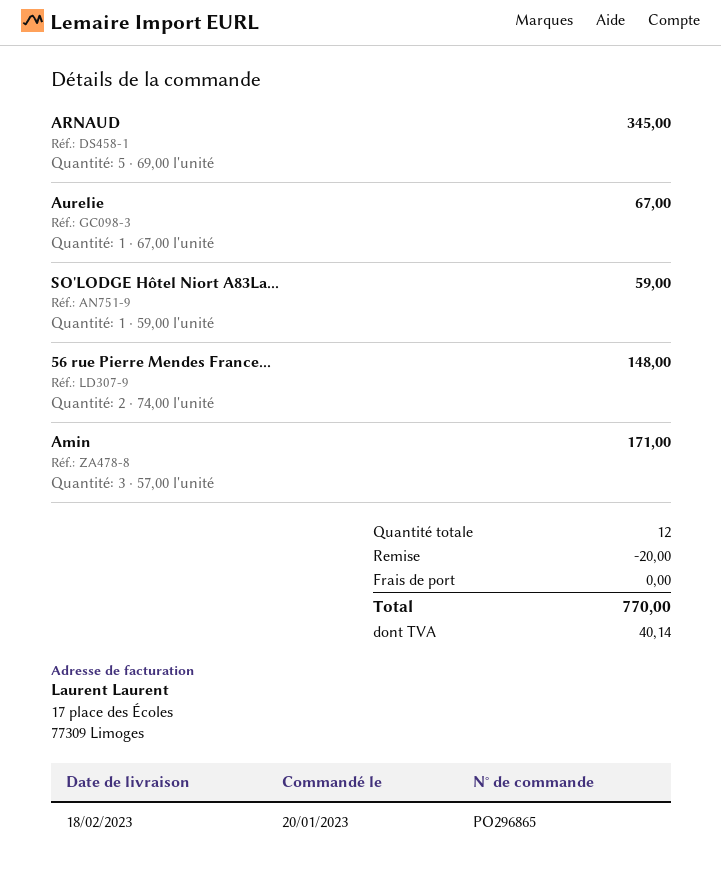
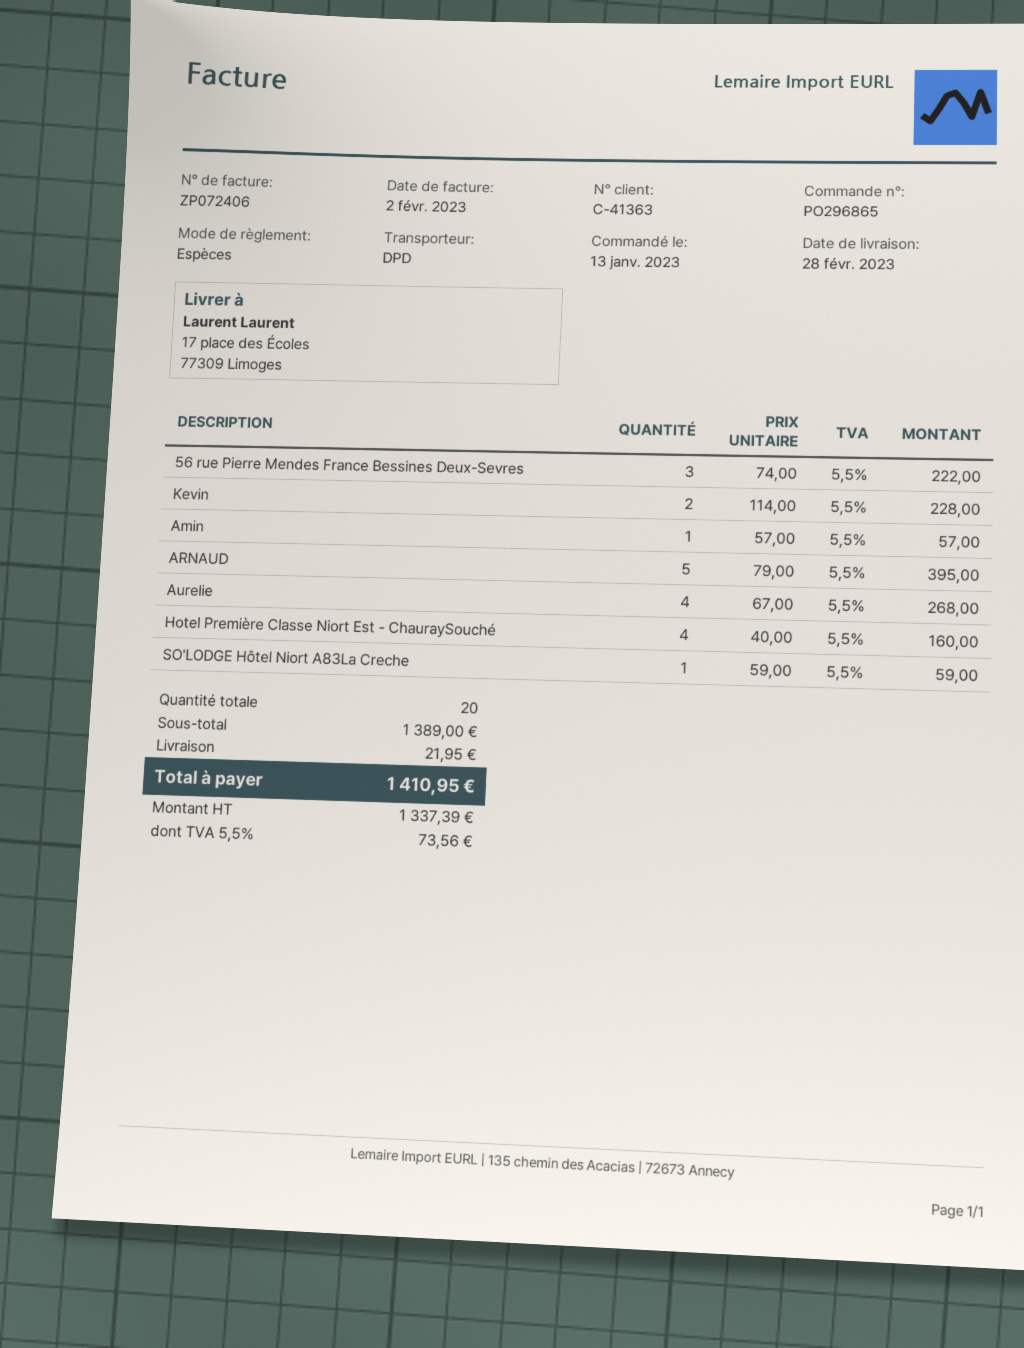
order date: 2023-01-20 -> 2023-01-13
delivery date: 2023-02-18 -> 2023-02-28
ARNAUD: 5 x 69.00 = 345.00 -> 5 x 79.00 = 395.00
Aurelie: 1 x 67.00 = 67.00 -> 4 x 67.00 = 268.00
56 rue Pierre Mendes France...: 2 x 74.00 = 148.00 -> 3 x 74.00 = 222.00
Amin: 3 x 57.00 = 171.00 -> 1 x 57.00 = 57.00
Kevin: none -> 2 x 114.00 = 228.00
Hotel Première Classe Niort Est - ChauraySouché: none -> 4 x 40.00 = 160.00
total quantity: 12 -> 20
discount: 20.00 -> none
shipping: 0.00 -> 21.95
tax: 40.14 -> 73.56
total: 770.00 -> 1410.95

